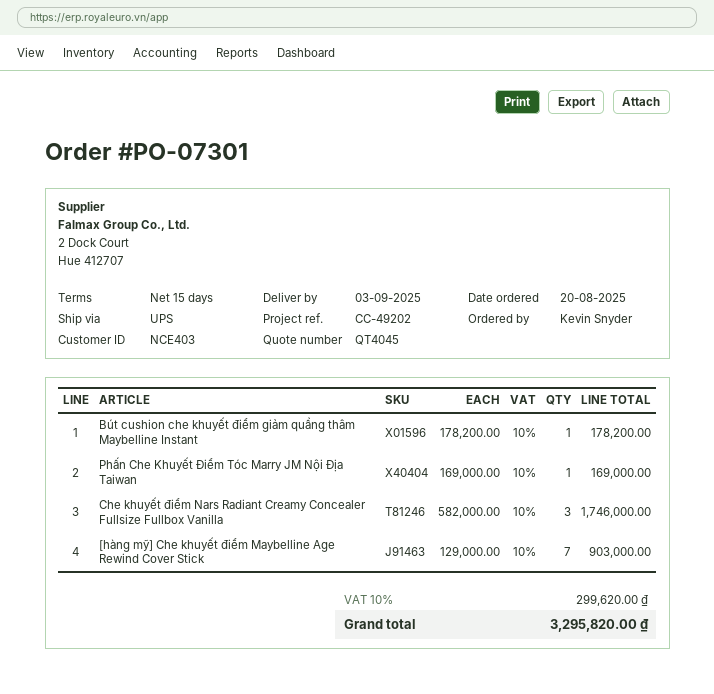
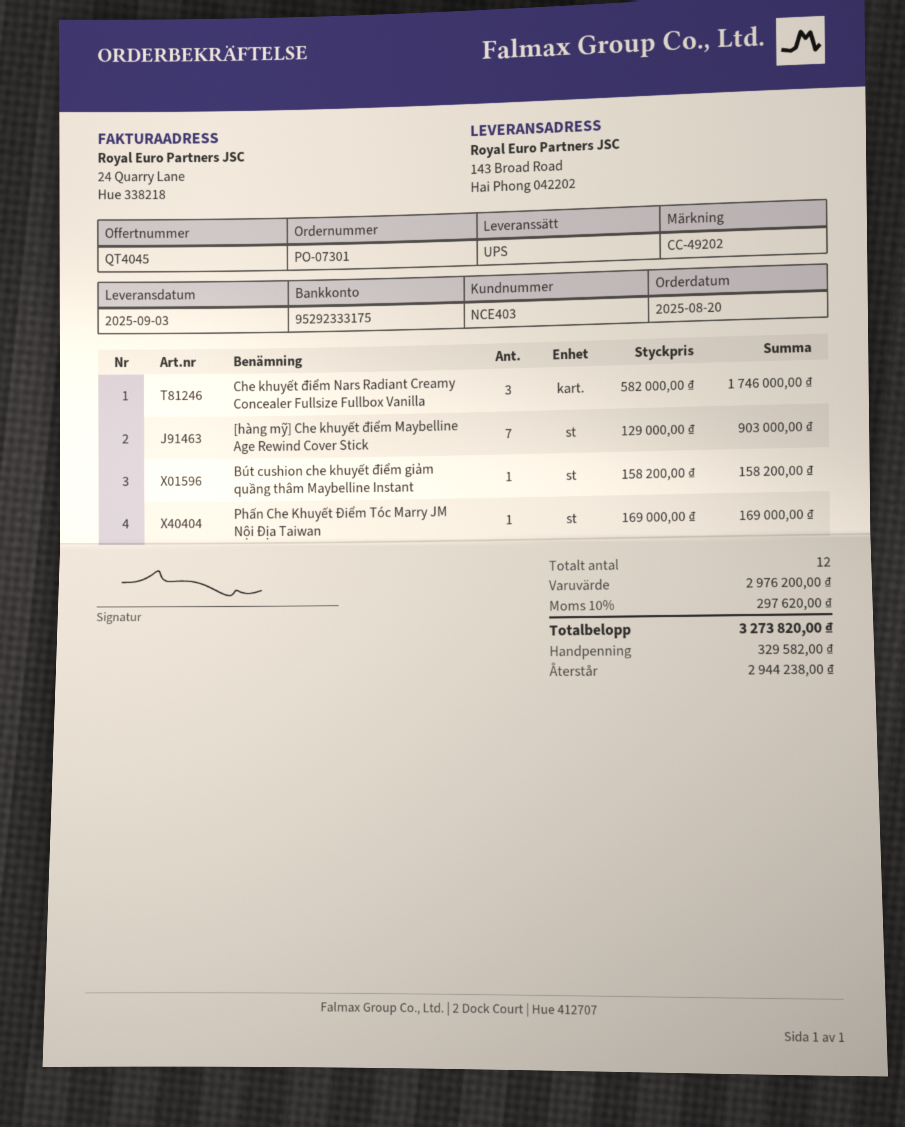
Bút cushion che khuyết điểm giảm quầng thâm Maybelline Instant: 1 x 178200.00 = 178200.00 -> 1 x 158200.00 = 158200.00
tax: 10% = 299620.00 -> 10% = 297620.00
total: 3295820.00 -> 3273820.00

